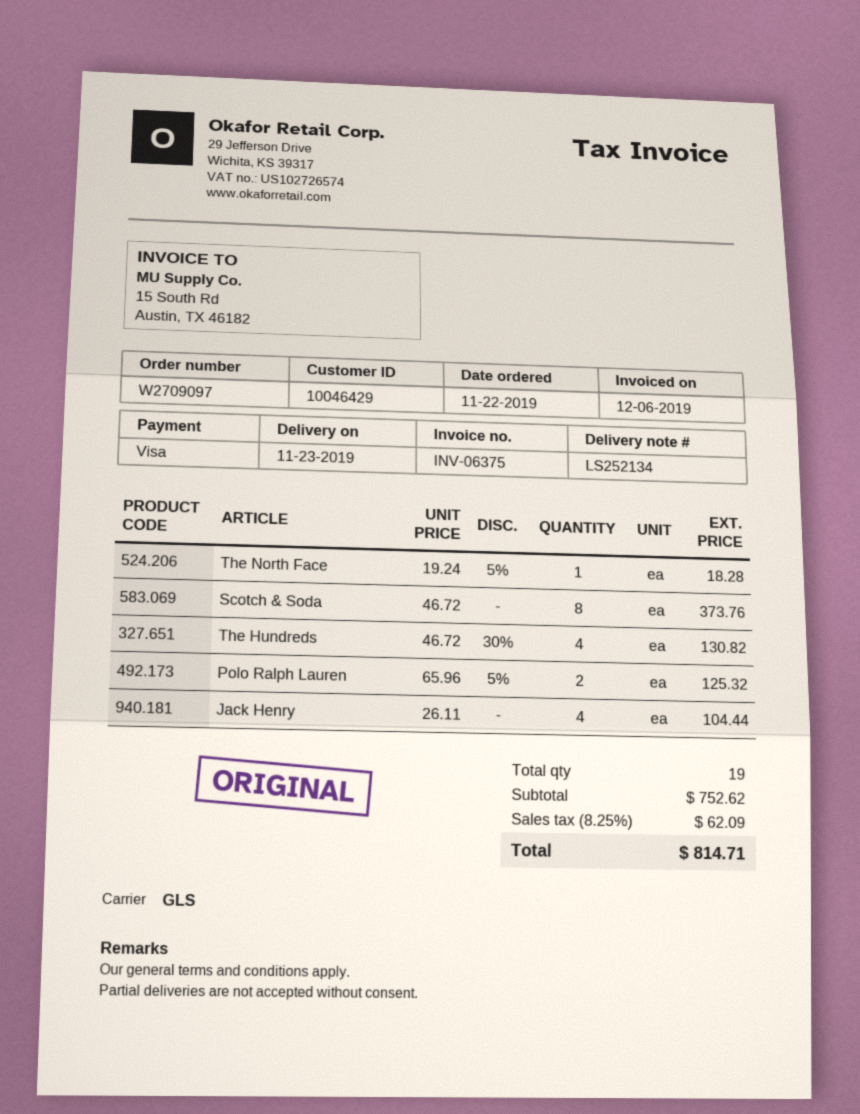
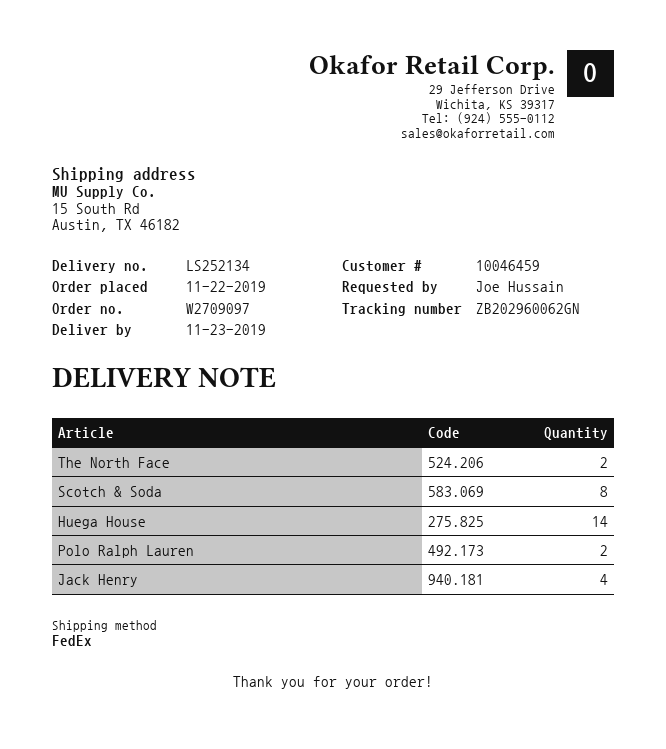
customer number: 10046429 -> 10046459
shipping method: GLS -> FedEx
The North Face: 1 -> 2
The Hundreds: 4 -> none
Huega House: none -> 14

